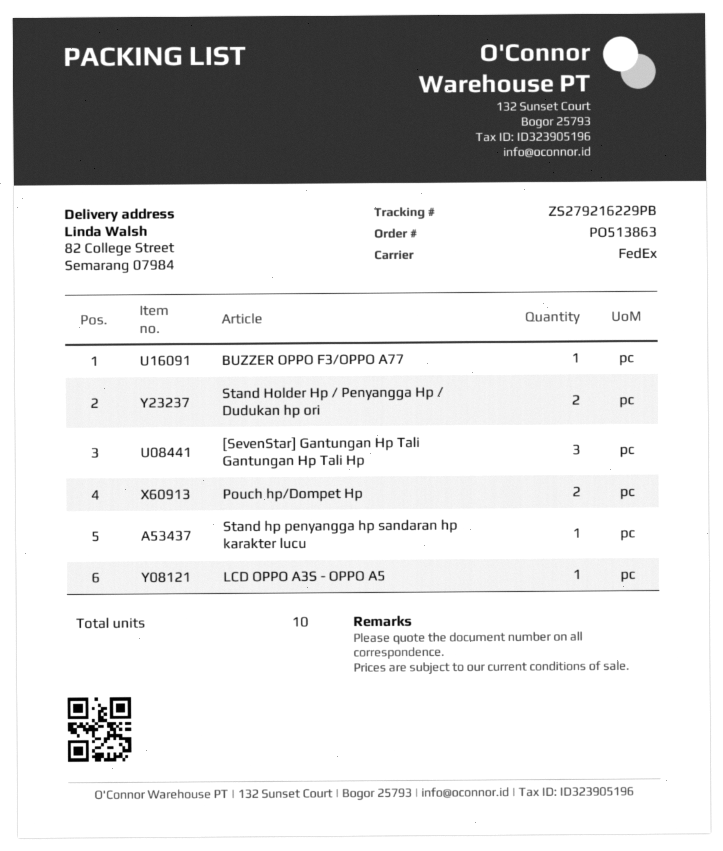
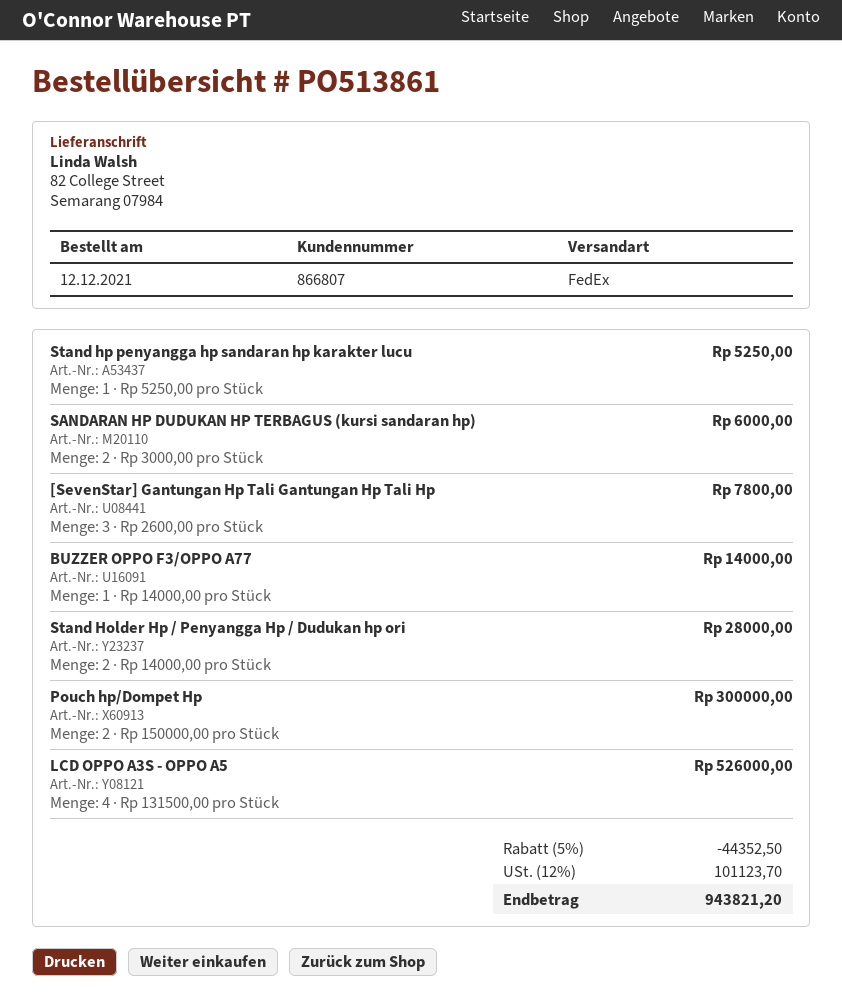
order number: PO513863 -> PO513861
LCD OPPO A3S - OPPO A5: 1 -> 4
SANDARAN HP DUDUKAN HP TERBAGUS (kursi sandaran hp): none -> 2

